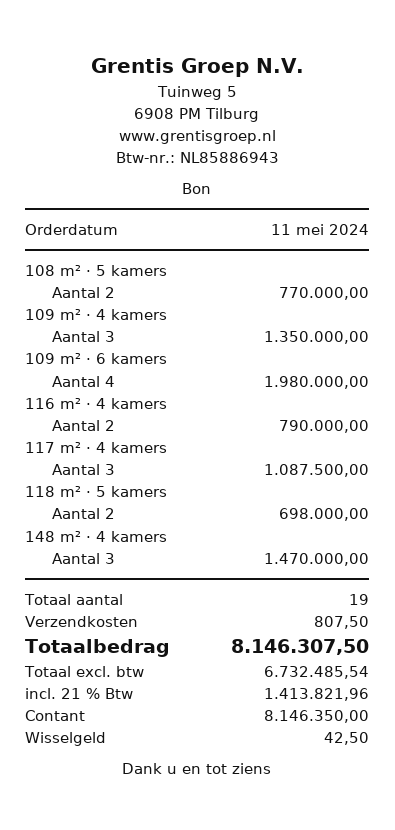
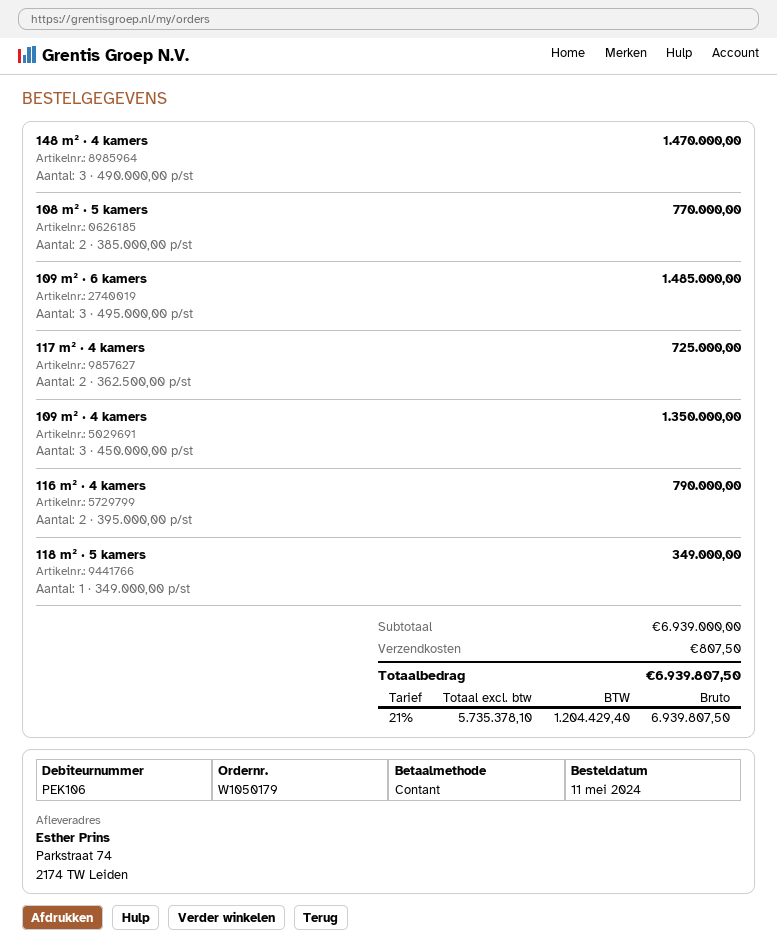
109 m² · 6 kamers: 4 for 1980000.00 -> 3 for 1485000.00
117 m² · 4 kamers: 3 for 1087500.00 -> 2 for 725000.00
118 m² · 5 kamers: 2 for 698000.00 -> 1 for 349000.00
net: 6732485.54 -> 5735378.10
tax: 21% = 1413821.96 -> 21% = 1204429.40
total: 8146307.50 -> 6939807.50

